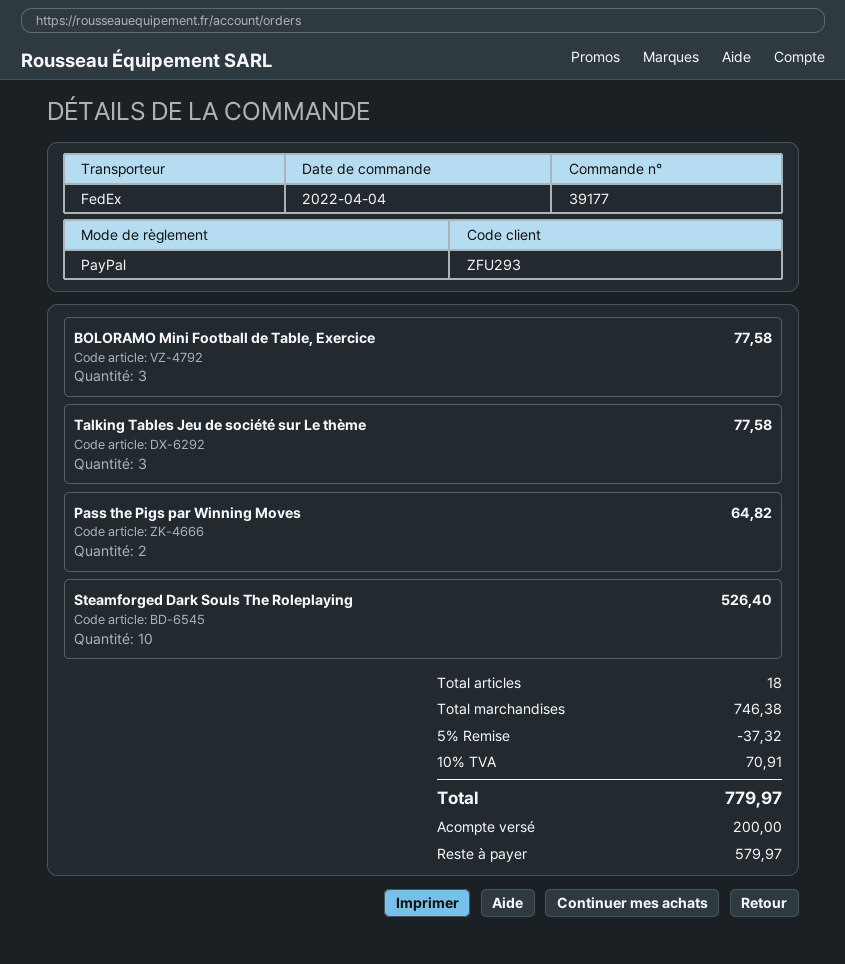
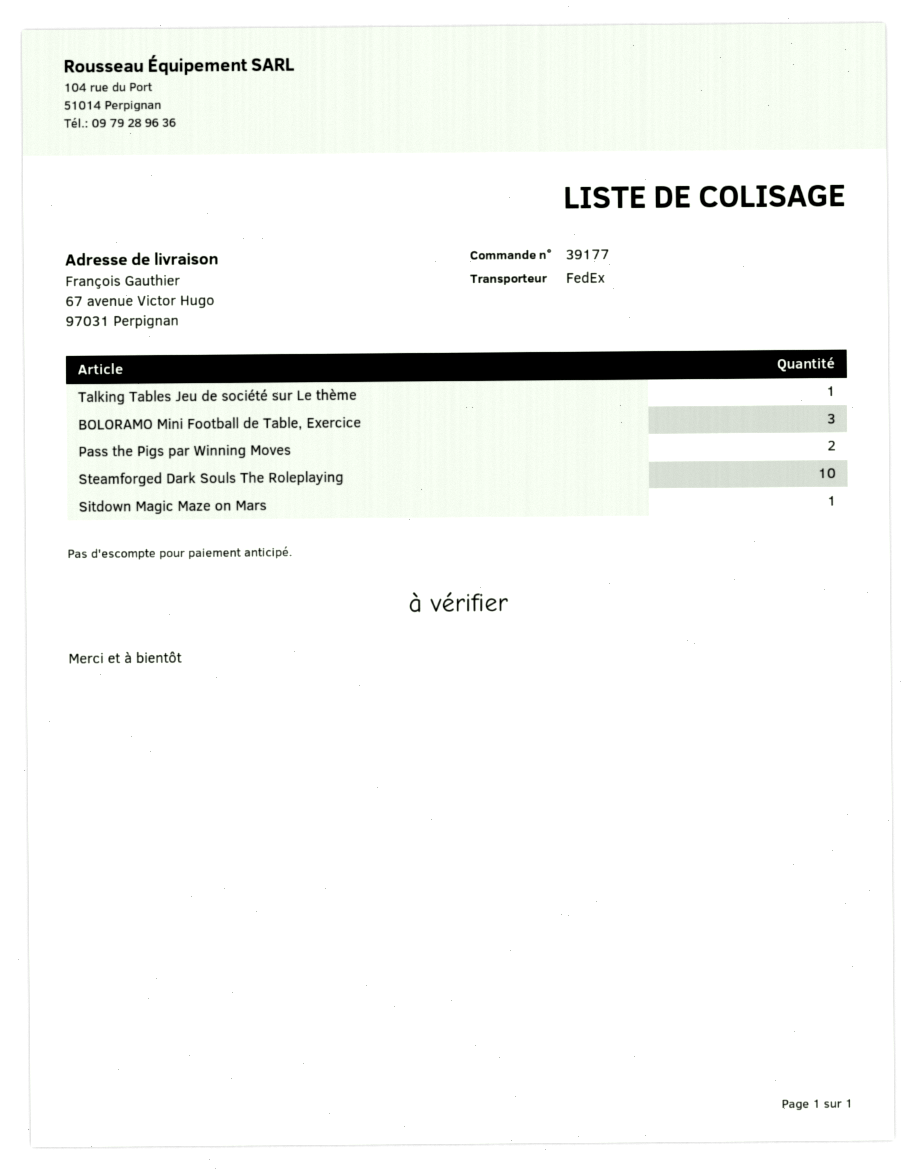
Talking Tables Jeu de société sur Le thème: 3 -> 1
Sitdown Magic Maze on Mars: none -> 1

